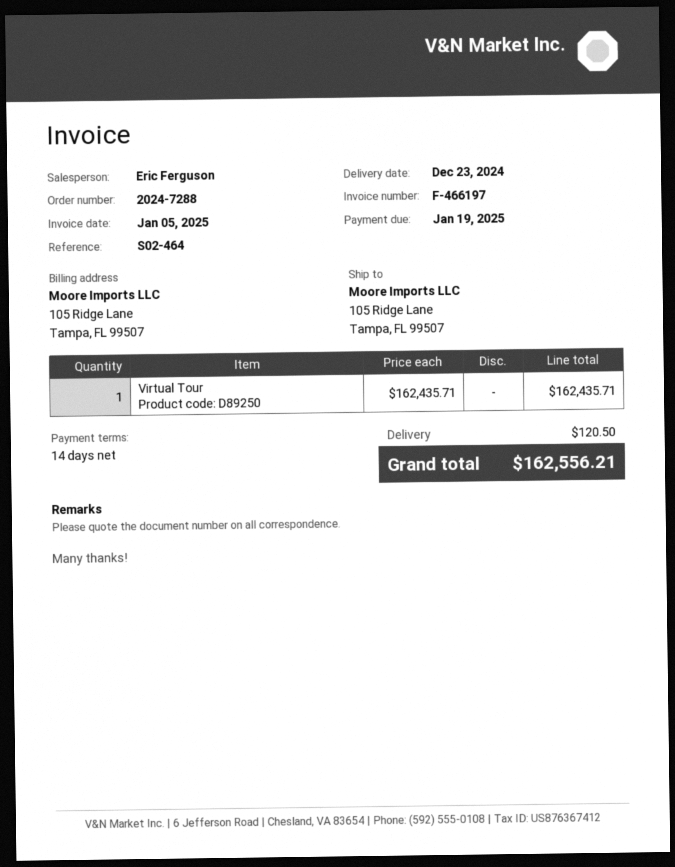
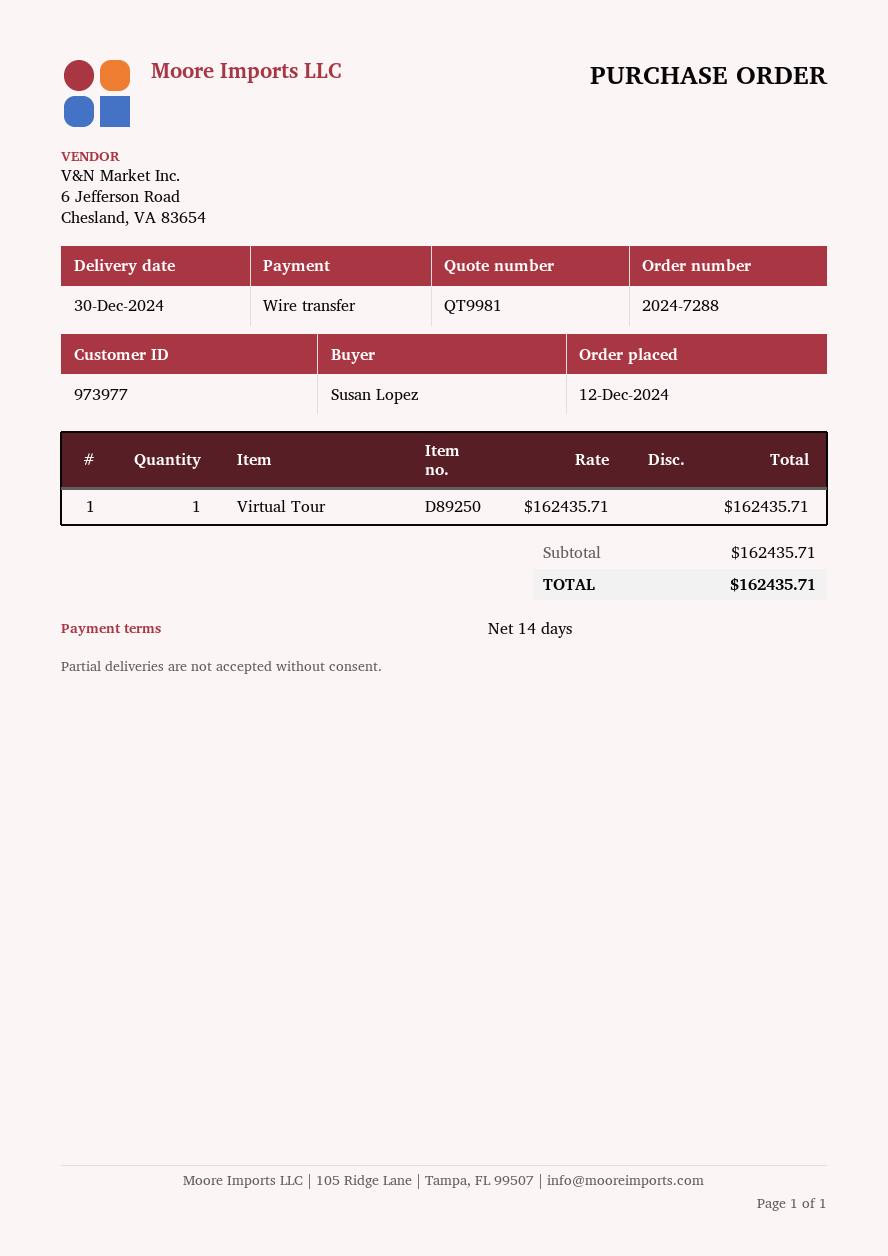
delivery date: 2024-12-23 -> 2024-12-30
shipping: 120.50 -> none
total: 162556.21 -> 162435.71

